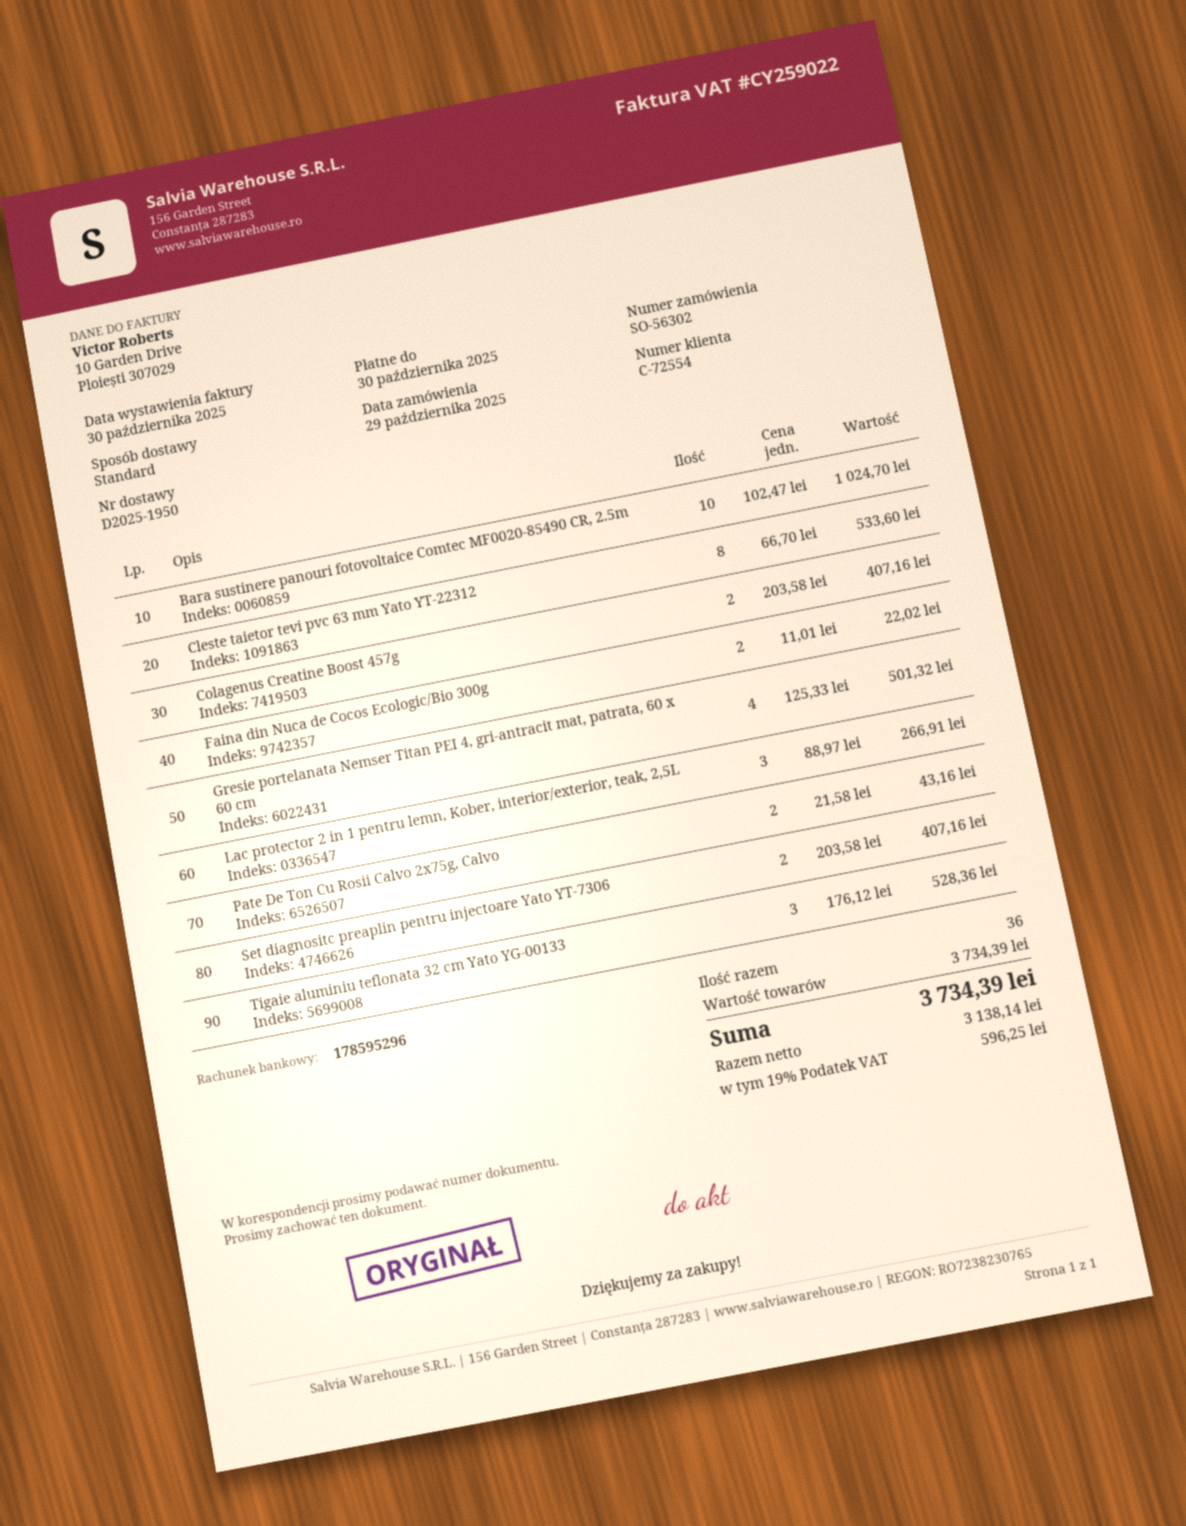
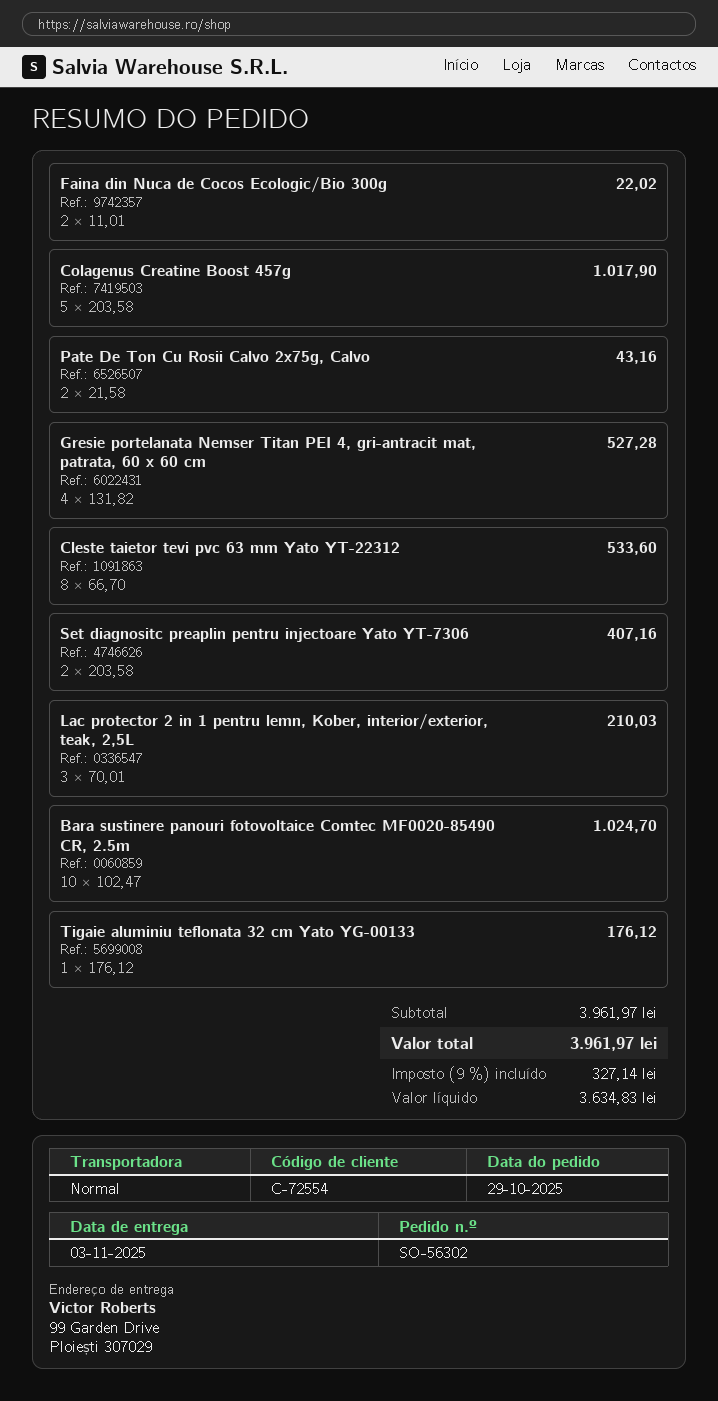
Colagenus Creatine Boost 457g: 2 x 203.58 = 407.16 -> 5 x 203.58 = 1017.90
Gresie portelanata Nemser Titan PEI 4, gri-antracit mat, patrata, 60 x 60 cm: 4 x 125.33 = 501.32 -> 4 x 131.82 = 527.28
Lac protector 2 in 1 pentru lemn, Kober, interior/exterior, teak, 2,5L: 3 x 88.97 = 266.91 -> 3 x 70.01 = 210.03
Tigaie aluminiu teflonata 32 cm Yato YG-00133: 3 x 176.12 = 528.36 -> 1 x 176.12 = 176.12
subtotal: 3734.39 -> 3961.97
net: 3138.14 -> 3634.83
tax: 19% = 596.25 -> 9% = 327.14
total: 3734.39 -> 3961.97

